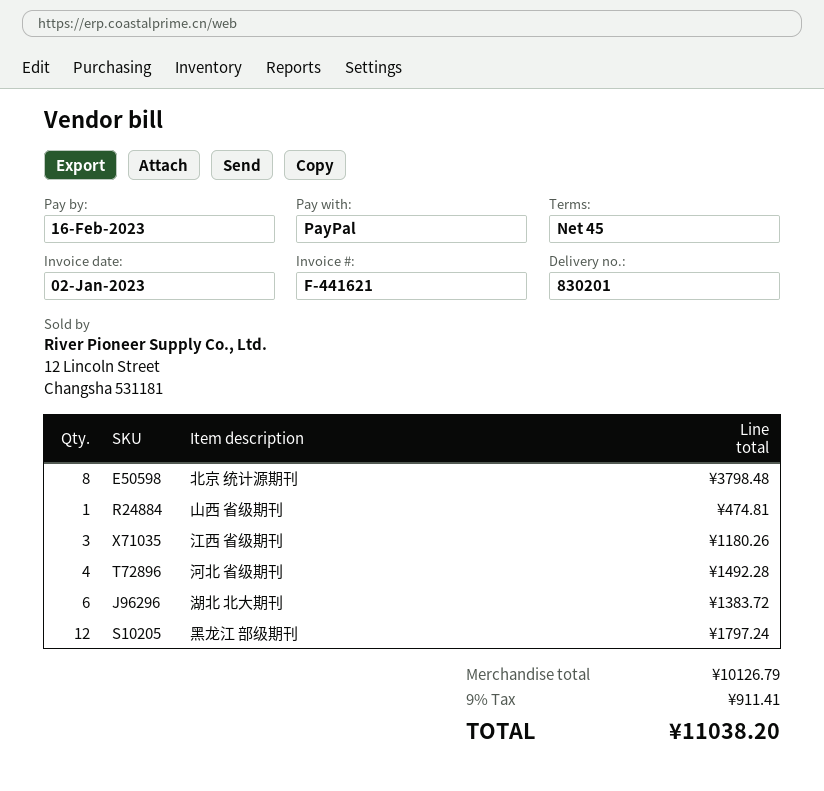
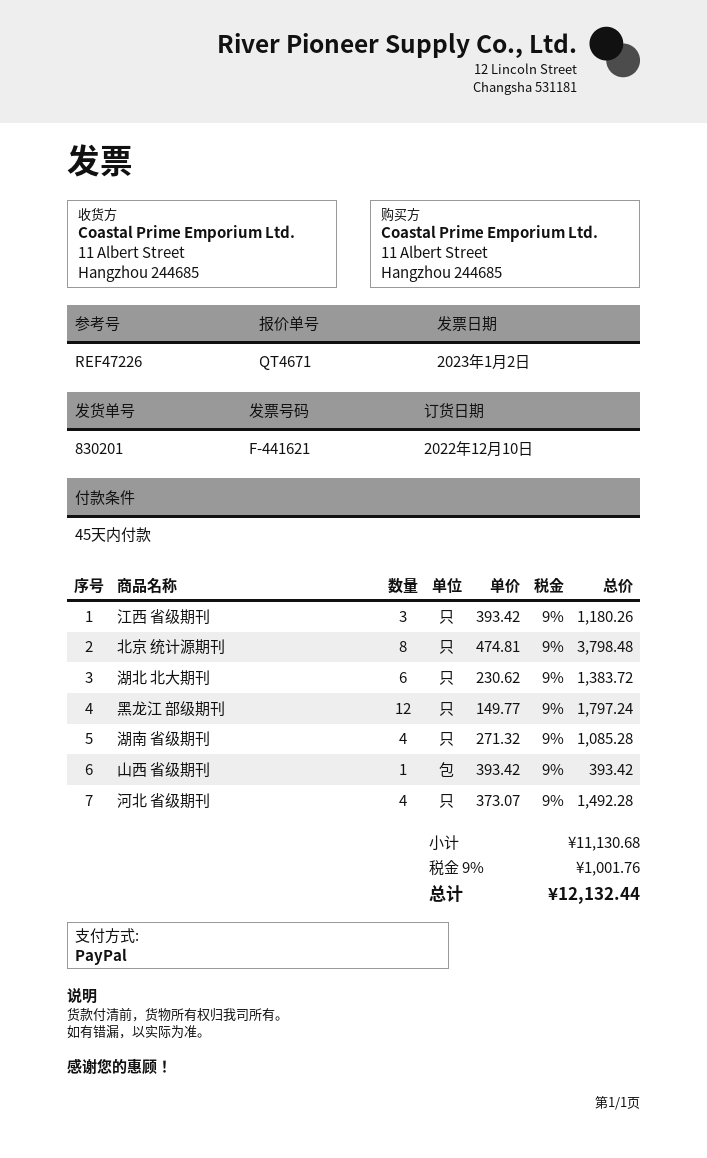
山西 省级期刊: 1 for 474.81 -> 1 for 393.42
湖南 省级期刊: none -> 4 for 1085.28
subtotal: 10126.79 -> 11130.68
tax: 9% = 911.41 -> 9% = 1001.76
total: 11038.20 -> 12132.44

